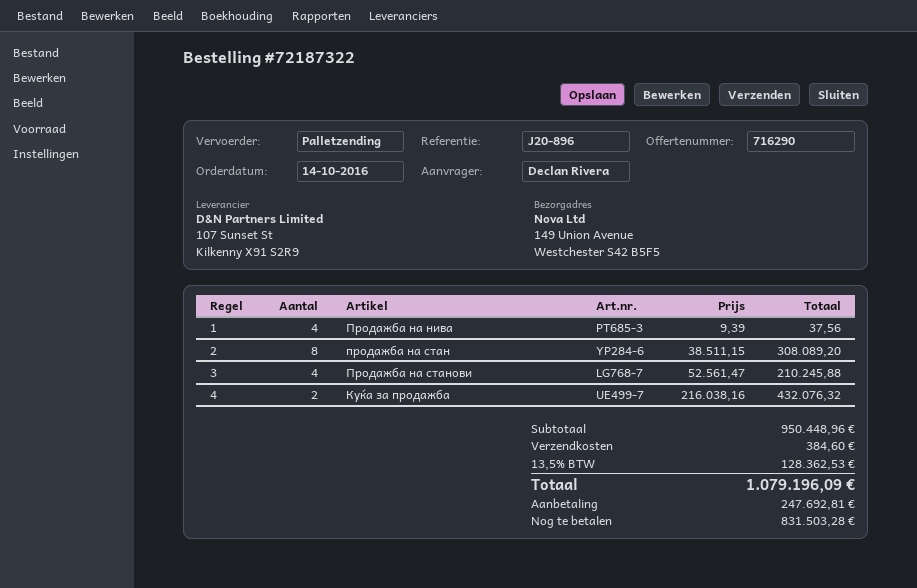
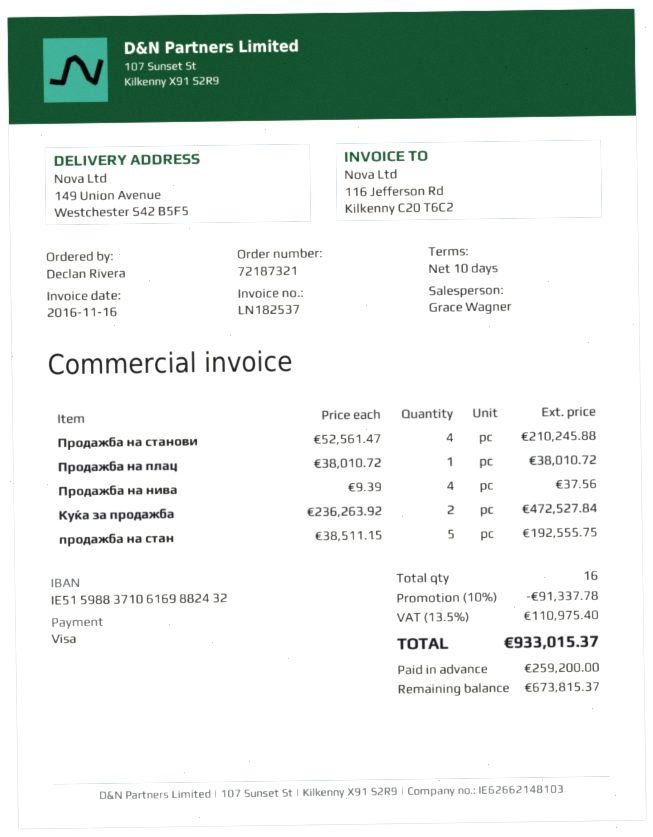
order number: 72187322 -> 72187321
продажба на стан: 8 x 38511.15 = 308089.20 -> 5 x 38511.15 = 192555.75
Куќа за продажба: 2 x 216038.16 = 432076.32 -> 2 x 236263.92 = 472527.84
Продажба на плац: none -> 1 x 38010.72 = 38010.72
discount: none -> 10% = 91337.78
shipping: 384.60 -> none
tax: 13.5% = 128362.53 -> 13.5% = 110975.40
total: 1079196.09 -> 933015.37
deposit: 247692.81 -> 259200.00
balance: 831503.28 -> 673815.37

